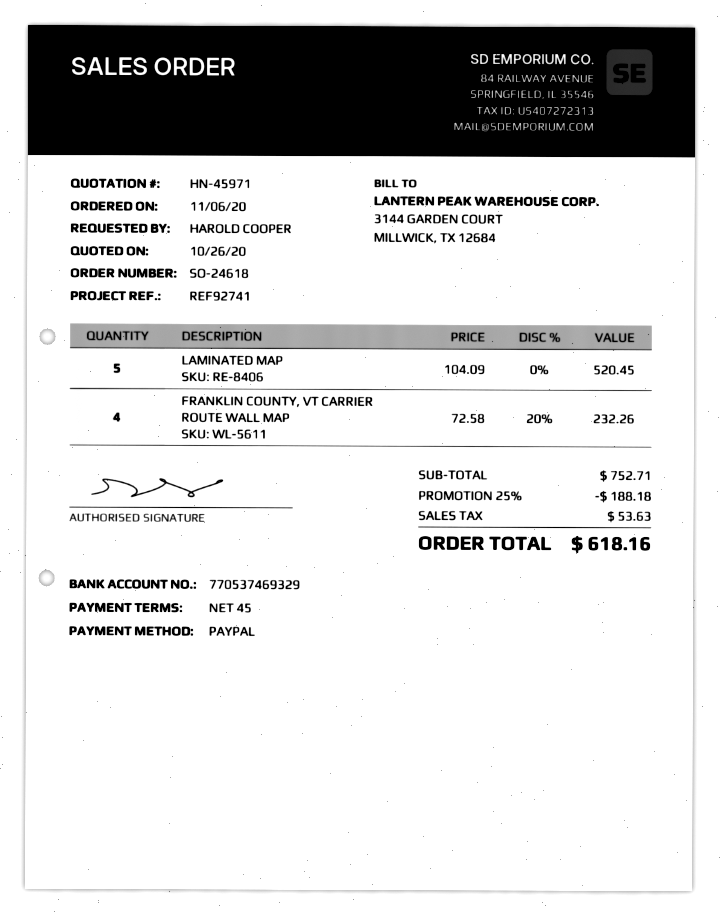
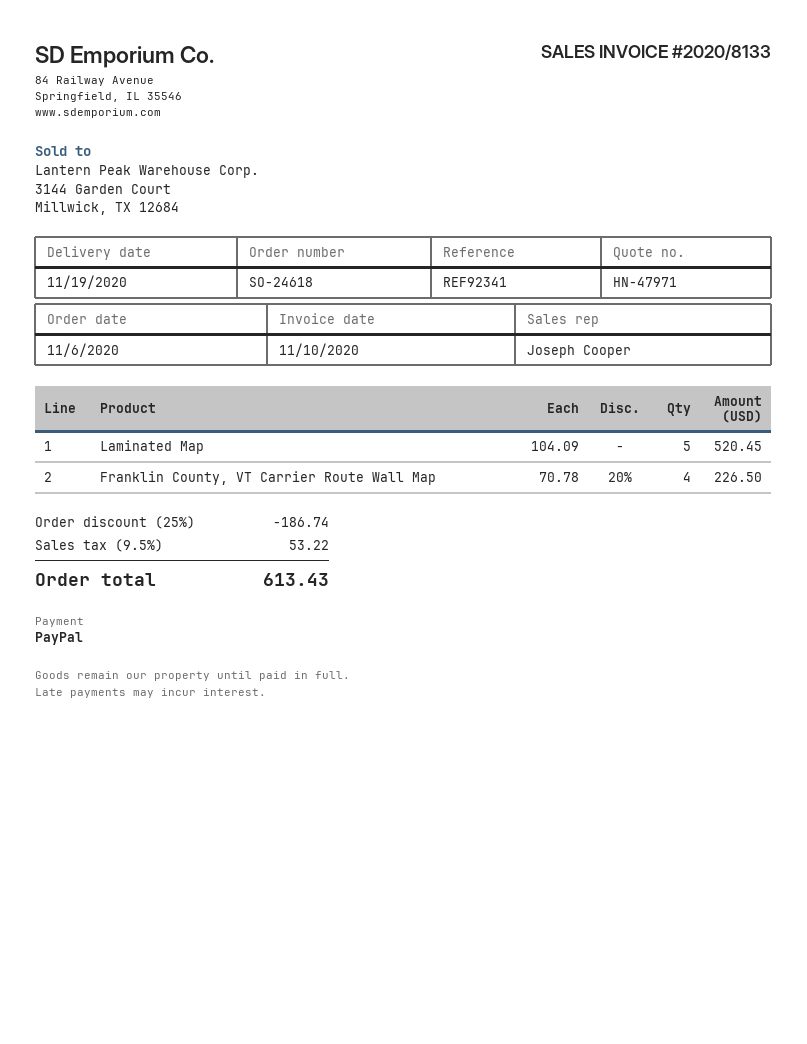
quote number: HN-45971 -> HN-47971
reference: REF92741 -> REF92341
FRANKLIN COUNTY, VT CARRIER ROUTE WALL MAP: 4 x 72.58 - 20% = 232.26 -> 4 x 70.78 - 20% = 226.50
discount: 25% = 188.18 -> 25% = 186.74
tax: 53.63 -> 53.22
total: 618.16 -> 613.43

